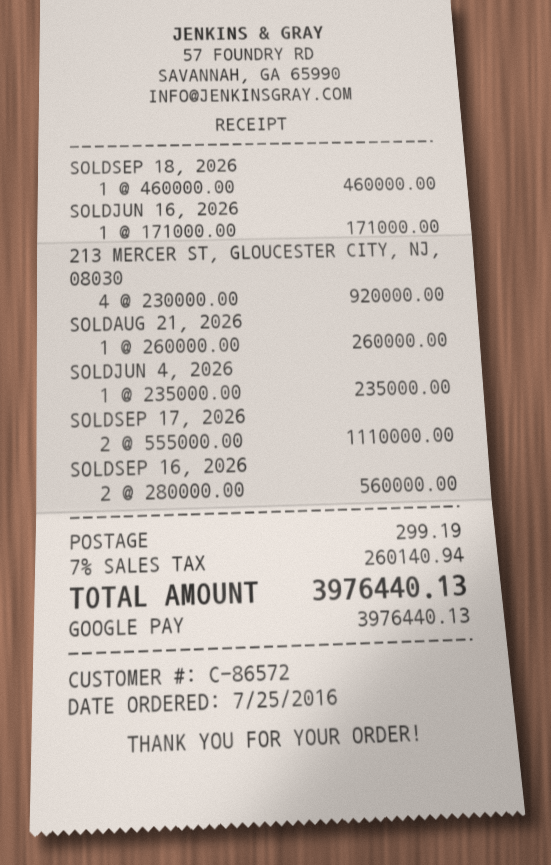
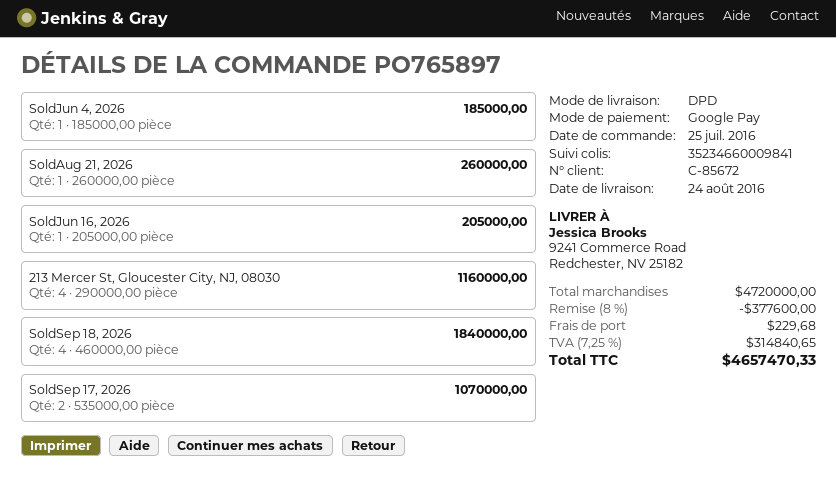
customer number: C-86572 -> C-85672
SOLDSEP 18, 2026: 1 x 460000.00 = 460000.00 -> 4 x 460000.00 = 1840000.00
SOLDJUN 16, 2026: 1 x 171000.00 = 171000.00 -> 1 x 205000.00 = 205000.00
213 MERCER ST, GLOUCESTER CITY, NJ, 08030: 4 x 230000.00 = 920000.00 -> 4 x 290000.00 = 1160000.00
SOLDJUN 4, 2026: 1 x 235000.00 = 235000.00 -> 1 x 185000.00 = 185000.00
SOLDSEP 17, 2026: 2 x 555000.00 = 1110000.00 -> 2 x 535000.00 = 1070000.00
SOLDSEP 16, 2026: 2 x 280000.00 = 560000.00 -> none
discount: none -> 8% = 377600.00
shipping: 299.19 -> 229.68
tax: 7% = 260140.94 -> 7.25% = 314840.65
total: 3976440.13 -> 4657470.33

